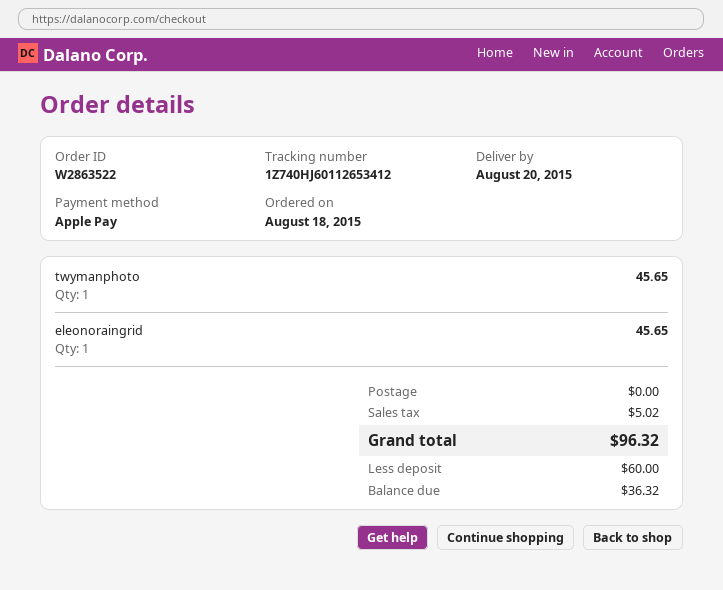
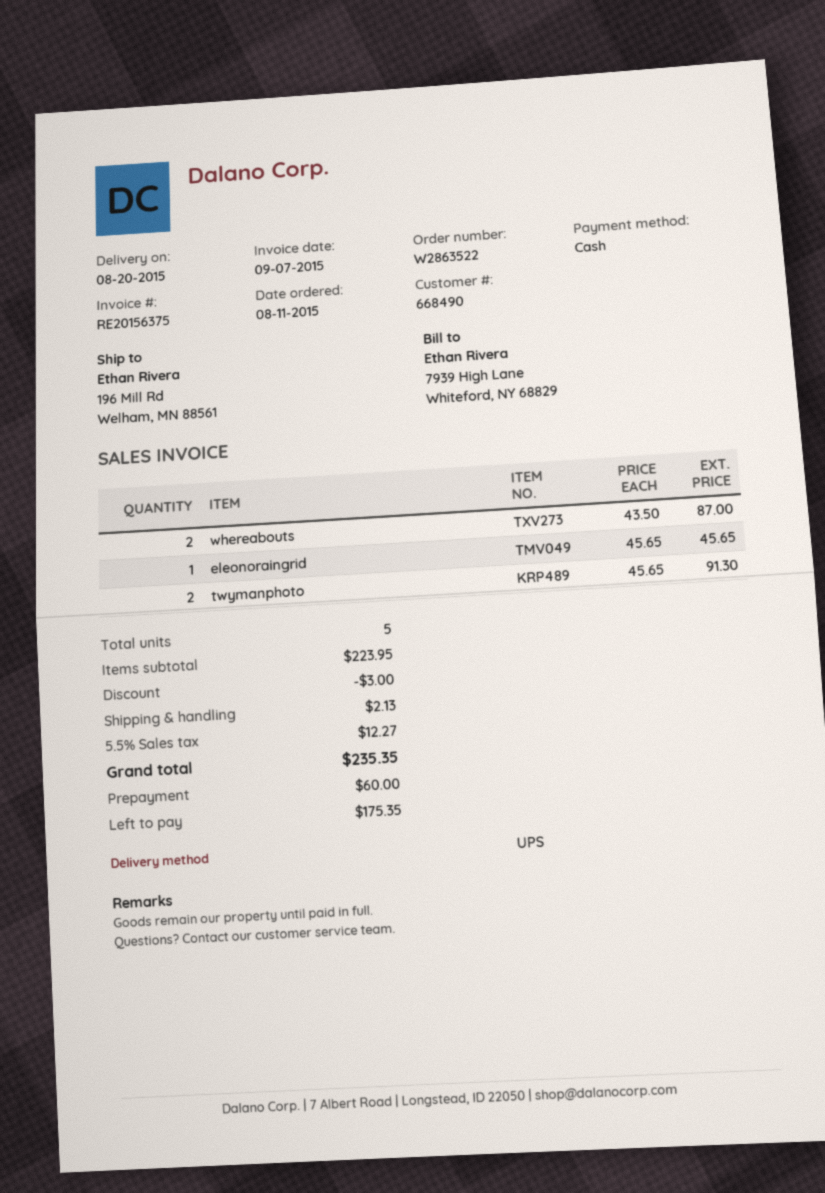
order date: 2015-08-18 -> 2015-08-11
payment method: Apple Pay -> cash
twymanphoto: 1 for 45.65 -> 2 for 91.30
whereabouts: none -> 2 for 87.00
discount: none -> 3.00
shipping: 0.00 -> 2.13
tax: 5.02 -> 12.27
total: 96.32 -> 235.35
balance: 36.32 -> 175.35

